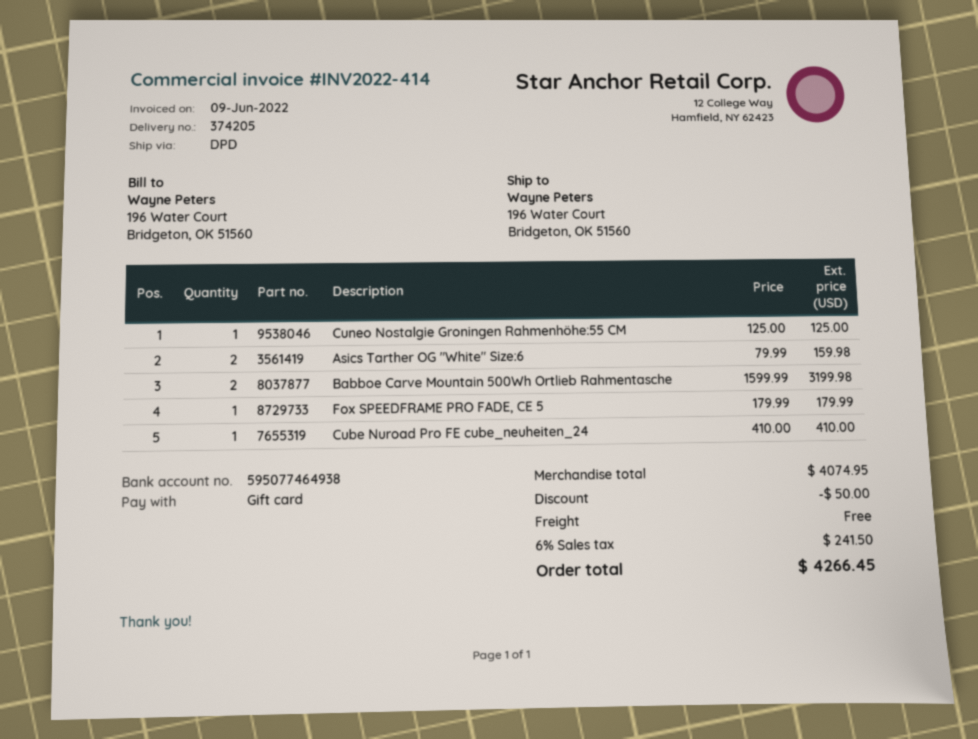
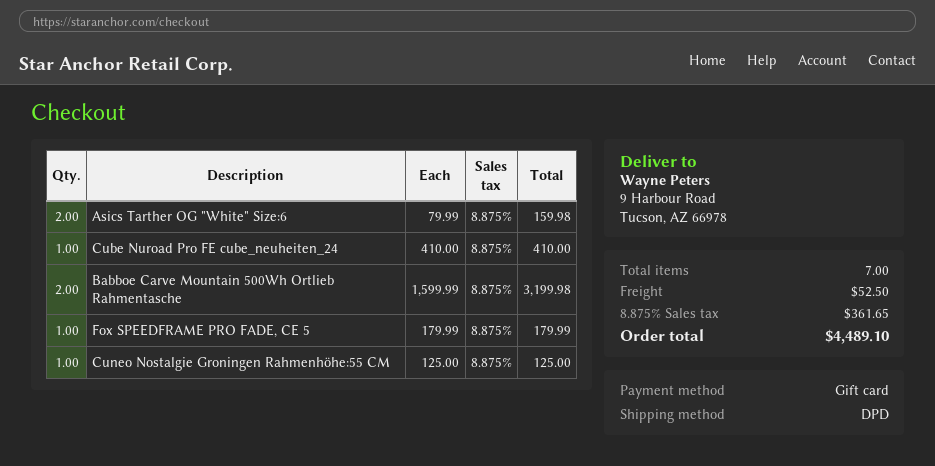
ship to: 196 Water Court, Bridgeton, OK 51560 -> 9 Harbour Road, Tucson, AZ 66978
discount: 50.00 -> none
shipping: 0.00 -> 52.50
tax: 6% = 241.50 -> 8.875% = 361.65
total: 4266.45 -> 4489.10

